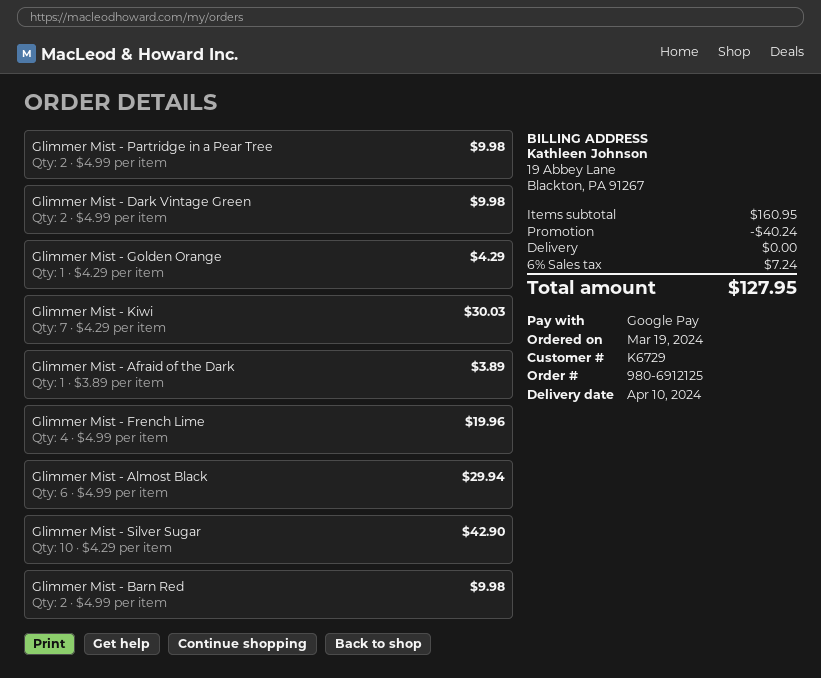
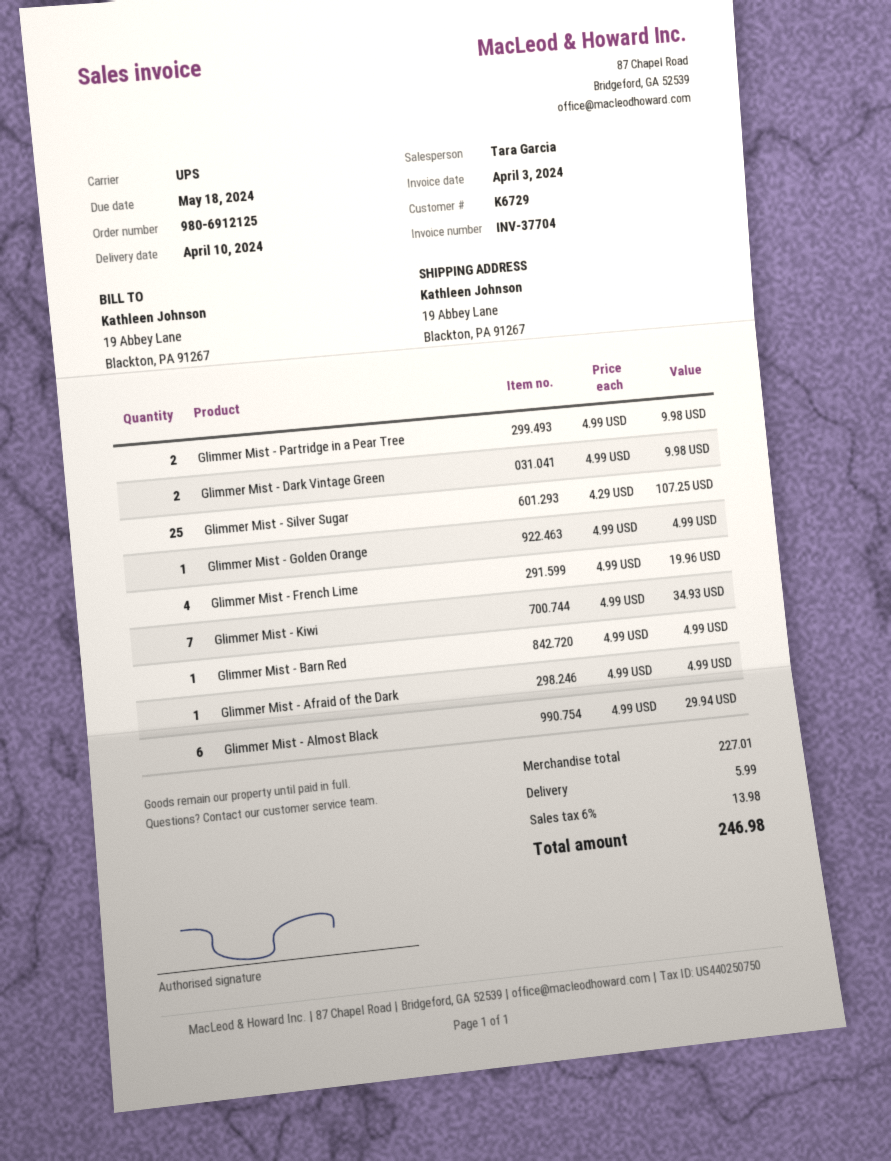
Glimmer Mist - Golden Orange: 1 x 4.29 = 4.29 -> 1 x 4.99 = 4.99
Glimmer Mist - Kiwi: 7 x 4.29 = 30.03 -> 7 x 4.99 = 34.93
Glimmer Mist - Afraid of the Dark: 1 x 3.89 = 3.89 -> 1 x 4.99 = 4.99
Glimmer Mist - Silver Sugar: 10 x 4.29 = 42.90 -> 25 x 4.29 = 107.25
Glimmer Mist - Barn Red: 2 x 4.99 = 9.98 -> 1 x 4.99 = 4.99
subtotal: 160.95 -> 227.01
discount: 40.24 -> none
shipping: 0.00 -> 5.99
tax: 6% = 7.24 -> 6% = 13.98
total: 127.95 -> 246.98

